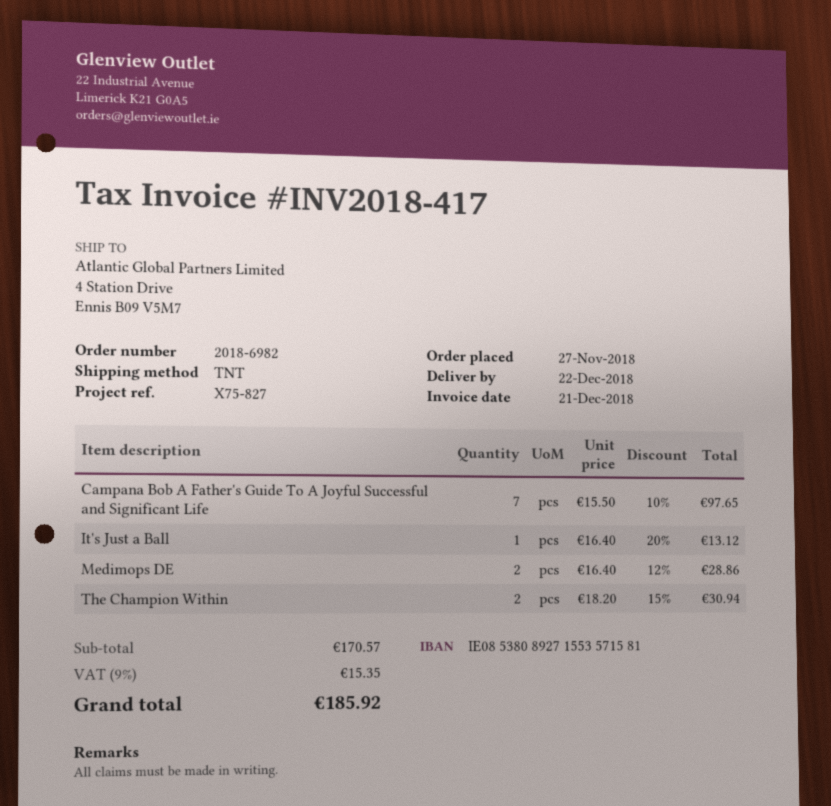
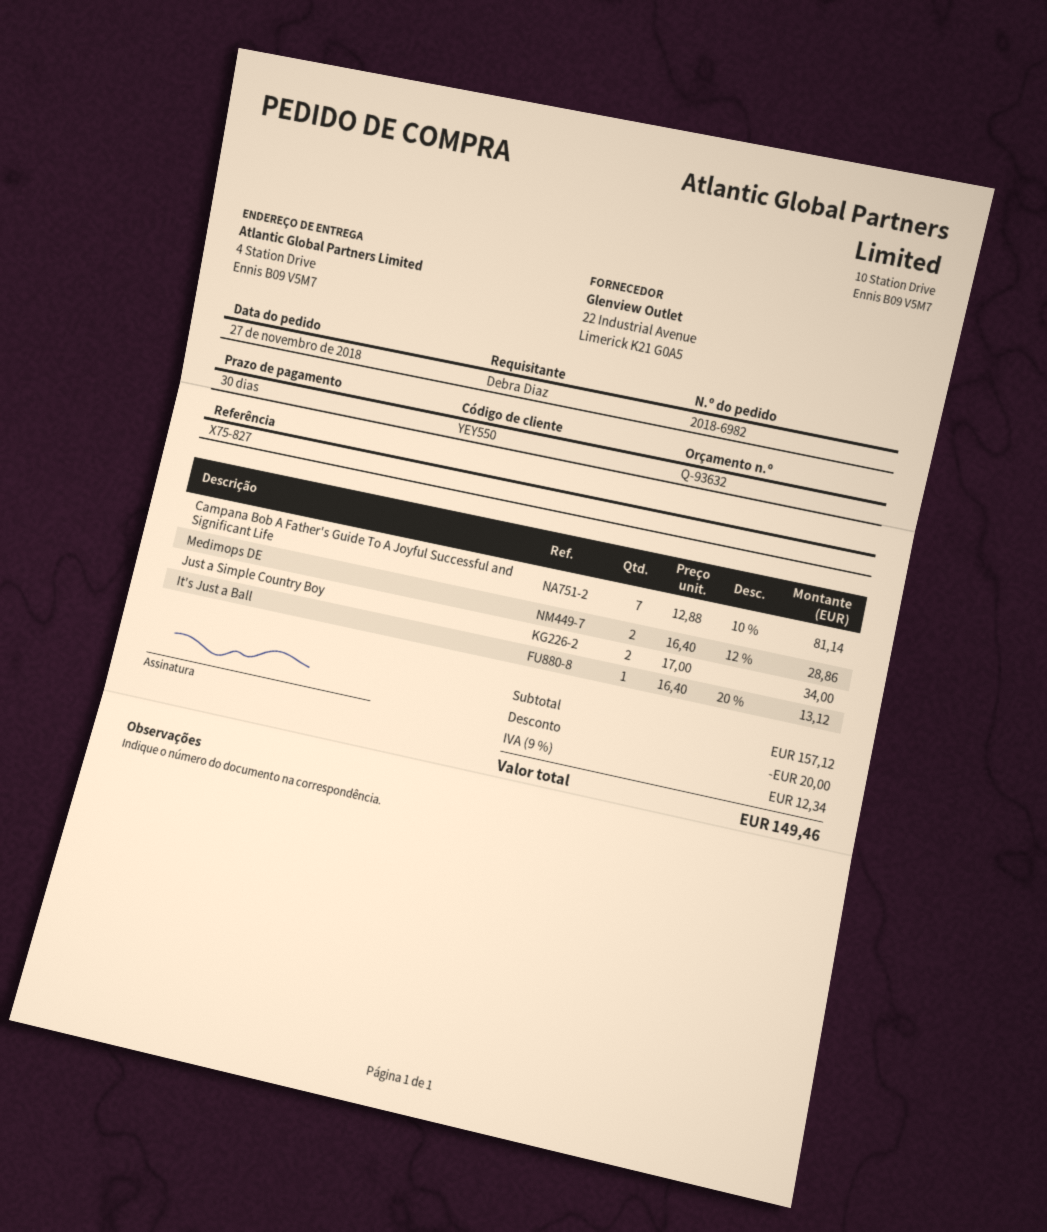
Campana Bob A Father's Guide To A Joyful Successful and Significant Life: 7 x 15.50 - 10% = 97.65 -> 7 x 12.88 - 10% = 81.14
The Champion Within: 2 x 18.20 - 15% = 30.94 -> none
Just a Simple Country Boy: none -> 2 x 17.00 = 34.00
subtotal: 170.57 -> 157.12
discount: none -> 20.00
tax: 9% = 15.35 -> 9% = 12.34
total: 185.92 -> 149.46

